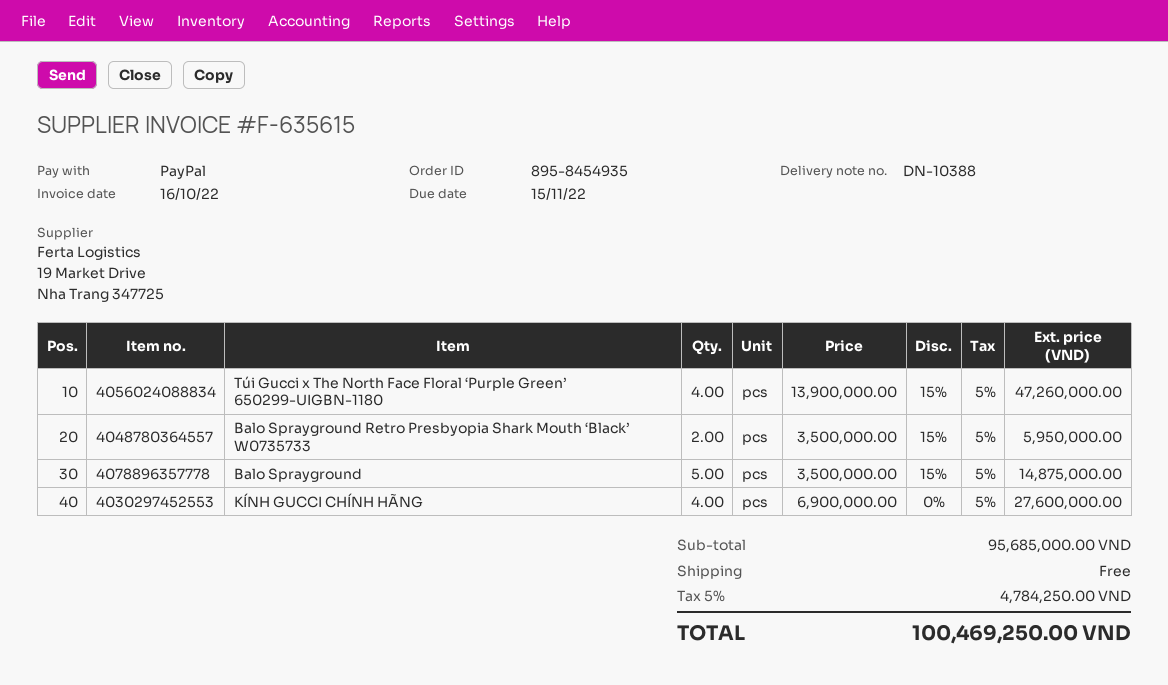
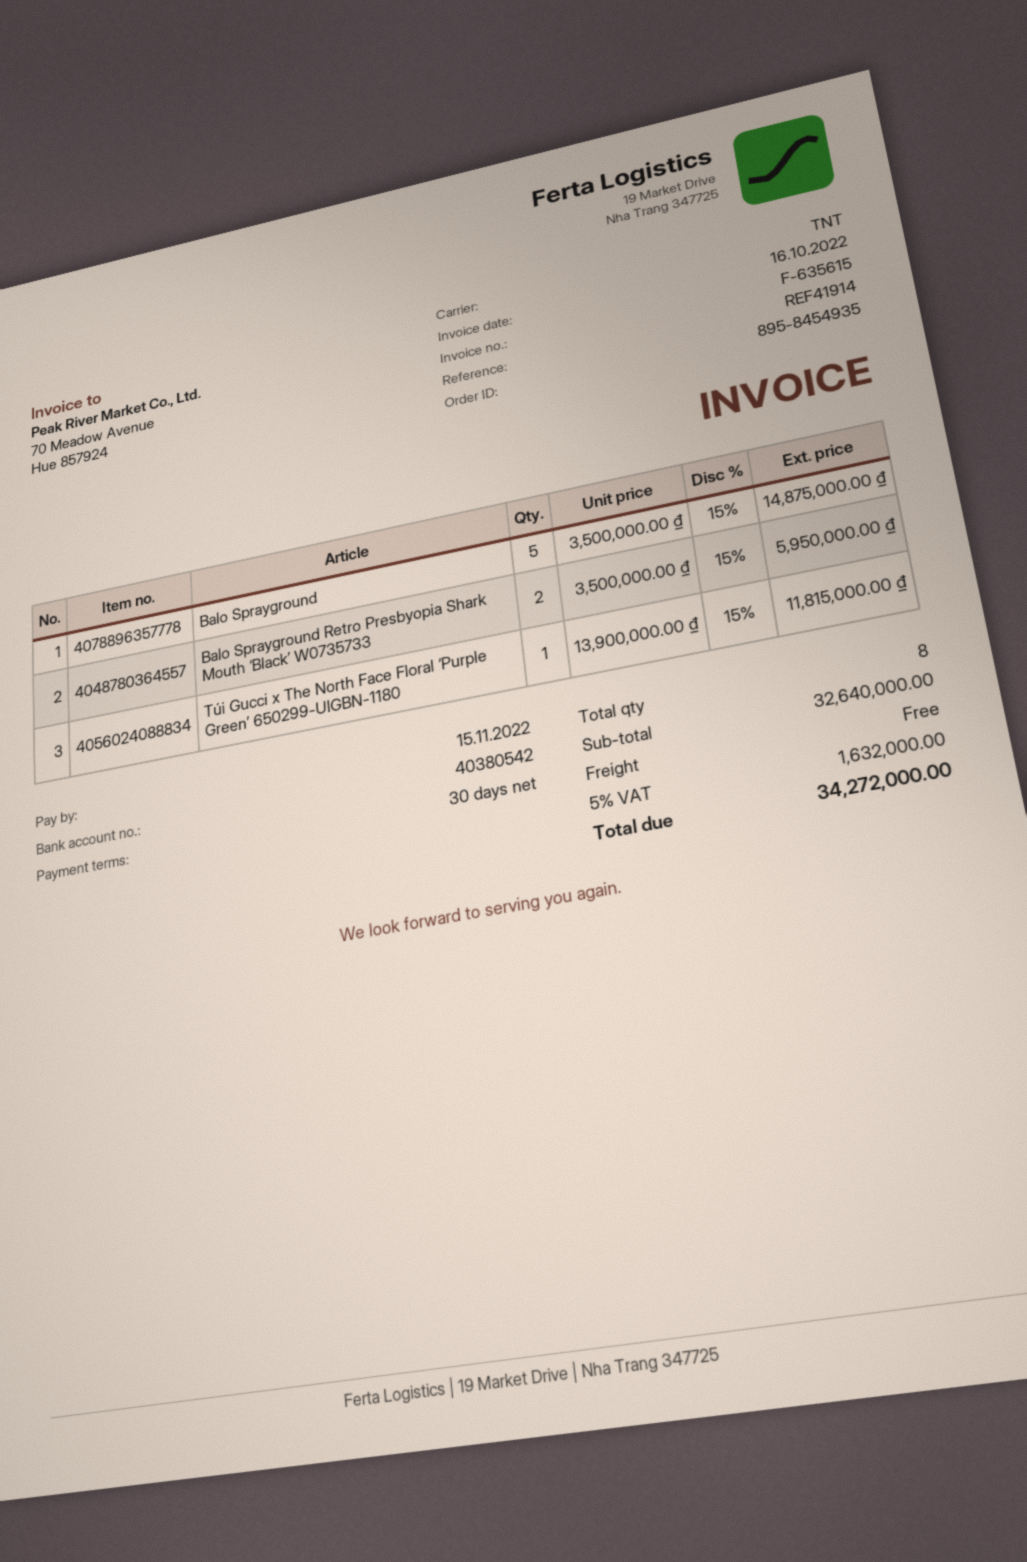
Túi Gucci x The North Face Floral ‘Purple Green’ 650299-UIGBN-1180: 4 x 13900000.00 - 15% = 47260000.00 -> 1 x 13900000.00 - 15% = 11815000.00
KÍNH GUCCI CHÍNH HÃNG: 4 x 6900000.00 = 27600000.00 -> none
subtotal: 95685000.00 -> 32640000.00
tax: 5% = 4784250.00 -> 5% = 1632000.00
total: 100469250.00 -> 34272000.00

